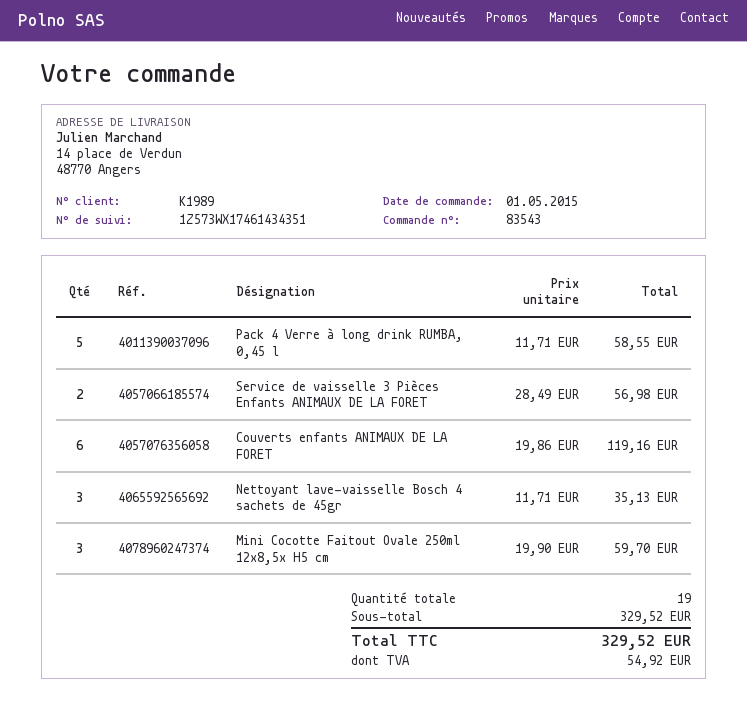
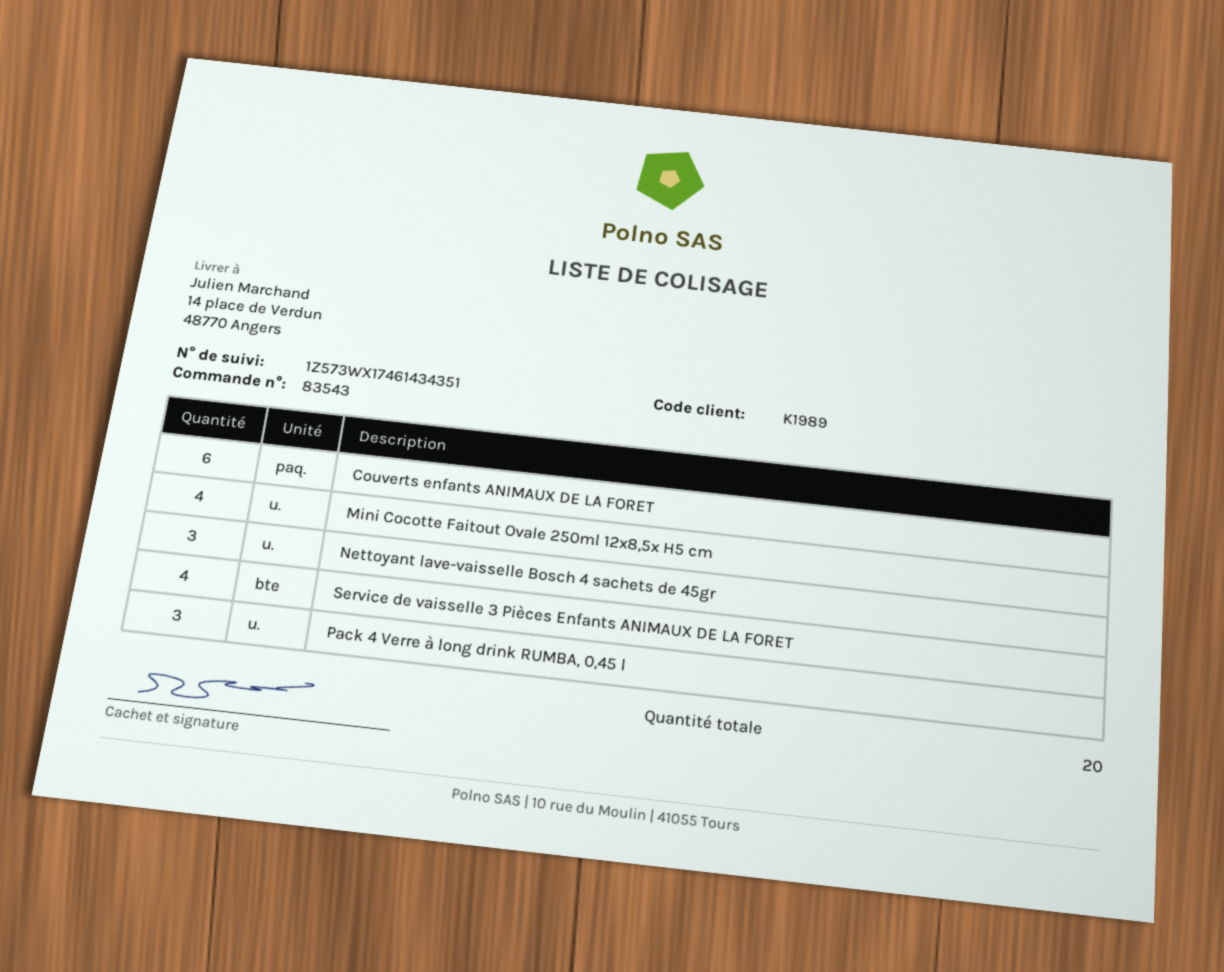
Pack 4 Verre à long drink RUMBA, 0,45 l: 5 -> 3
Service de vaisselle 3 Pièces Enfants ANIMAUX DE LA FORET: 2 -> 4
Mini Cocotte Faitout Ovale 250ml 12x8,5x H5 cm: 3 -> 4
total quantity: 19 -> 20

